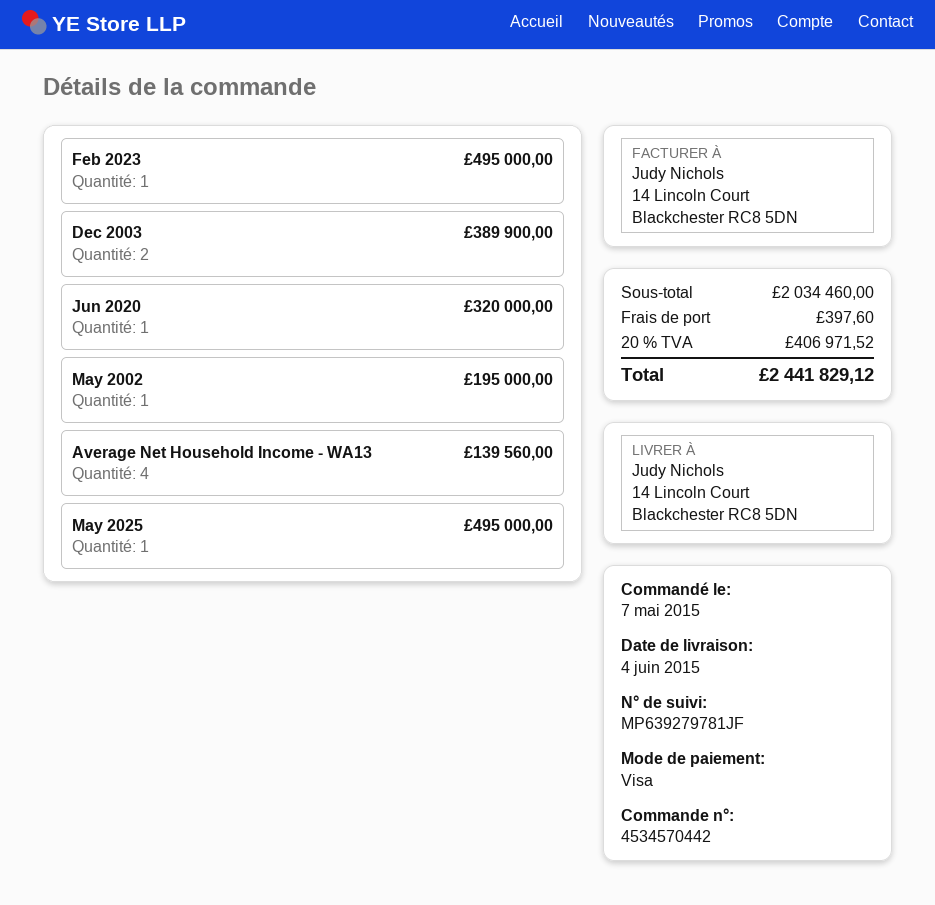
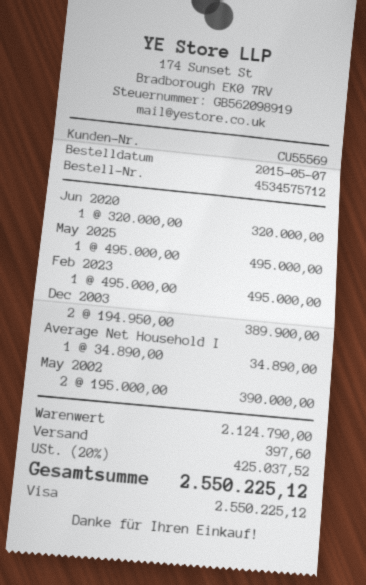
order number: 4534570442 -> 4534575712
May 2002: 1 for 195000.00 -> 2 for 390000.00
Average Net Household Income - WA13: 4 for 139560.00 -> 1 for 34890.00
subtotal: 2034460.00 -> 2124790.00
tax: 20% = 406971.52 -> 20% = 425037.52
total: 2441829.12 -> 2550225.12

